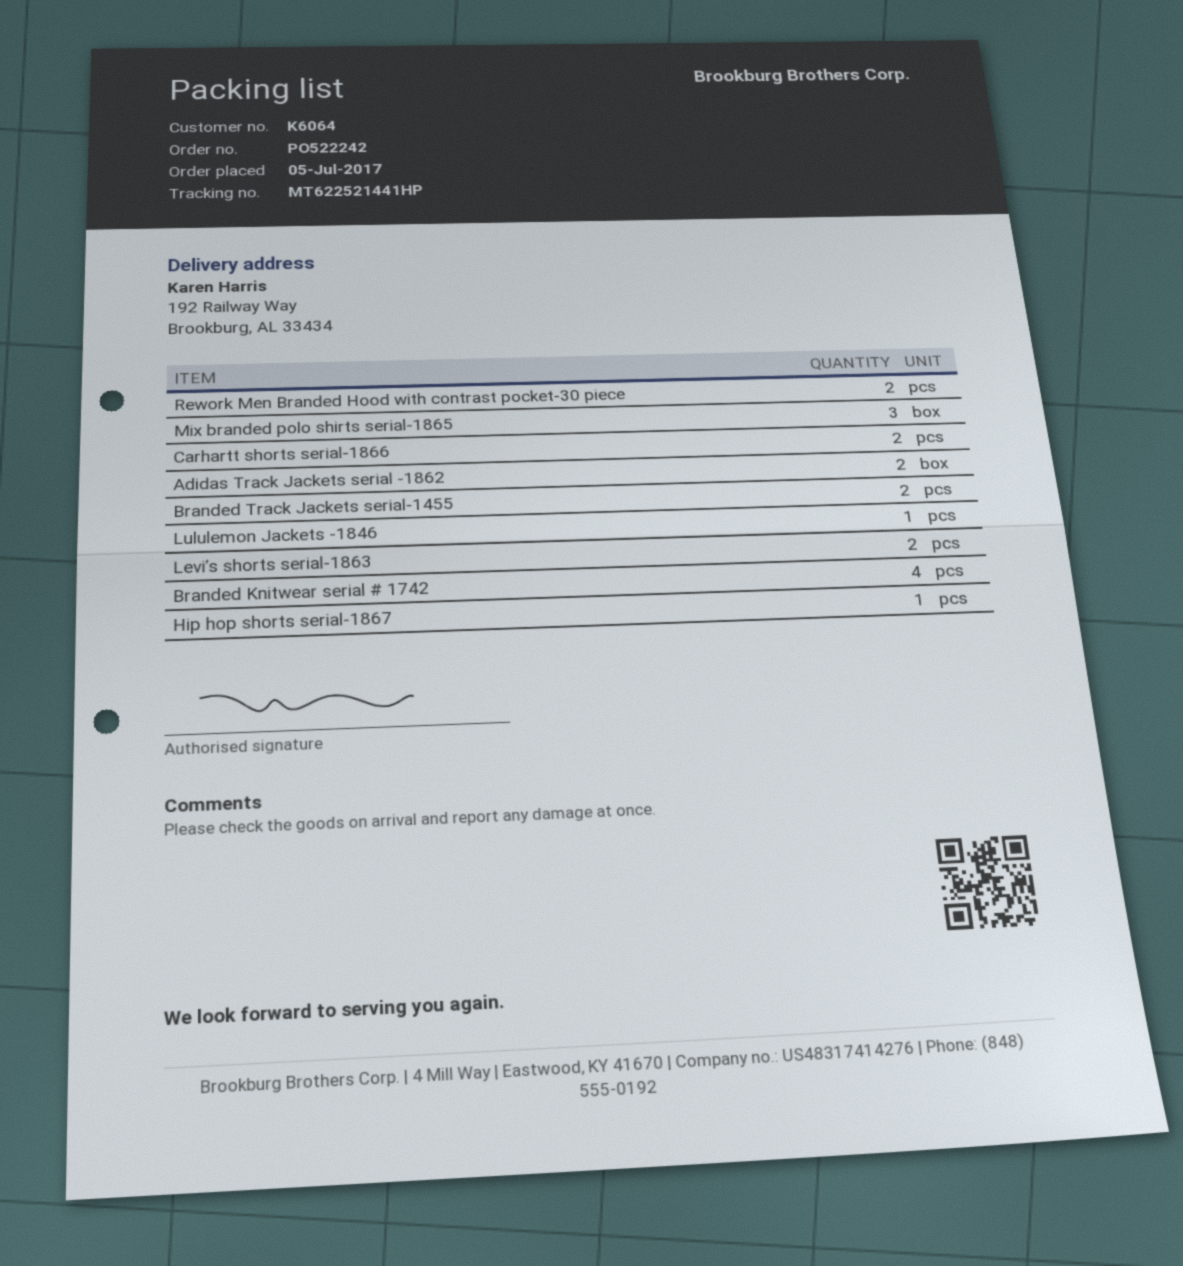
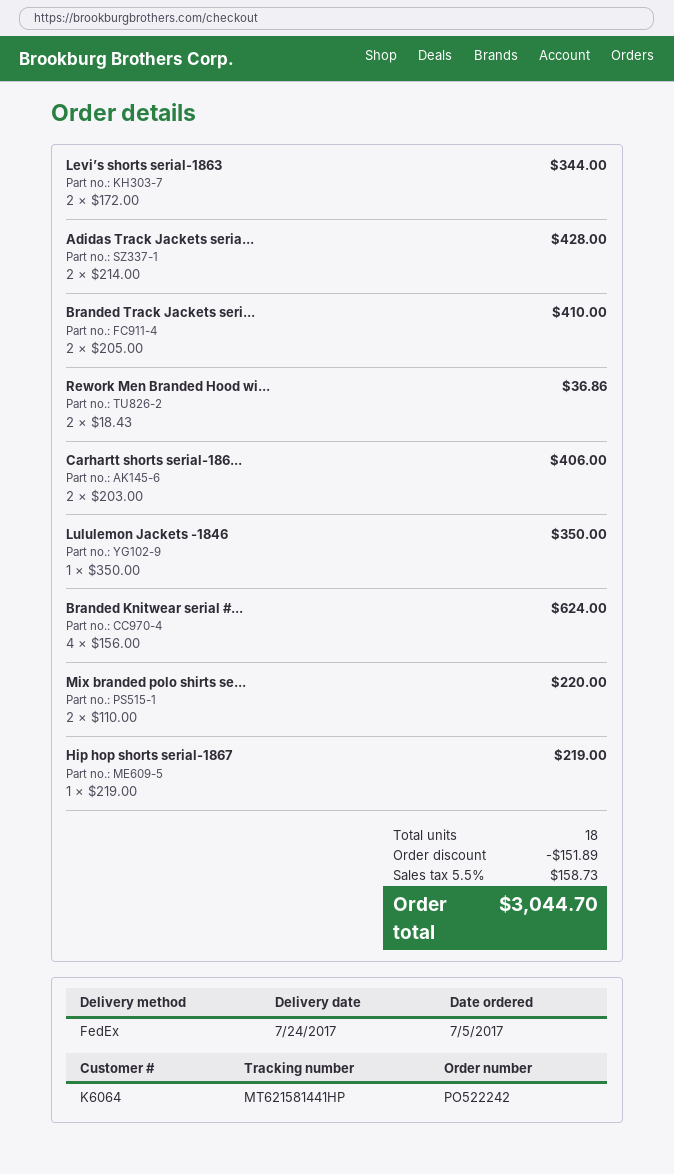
tracking number: MT622521441HP -> MT621581441HP
Mix branded polo shirts serial-1865: 3 -> 2

